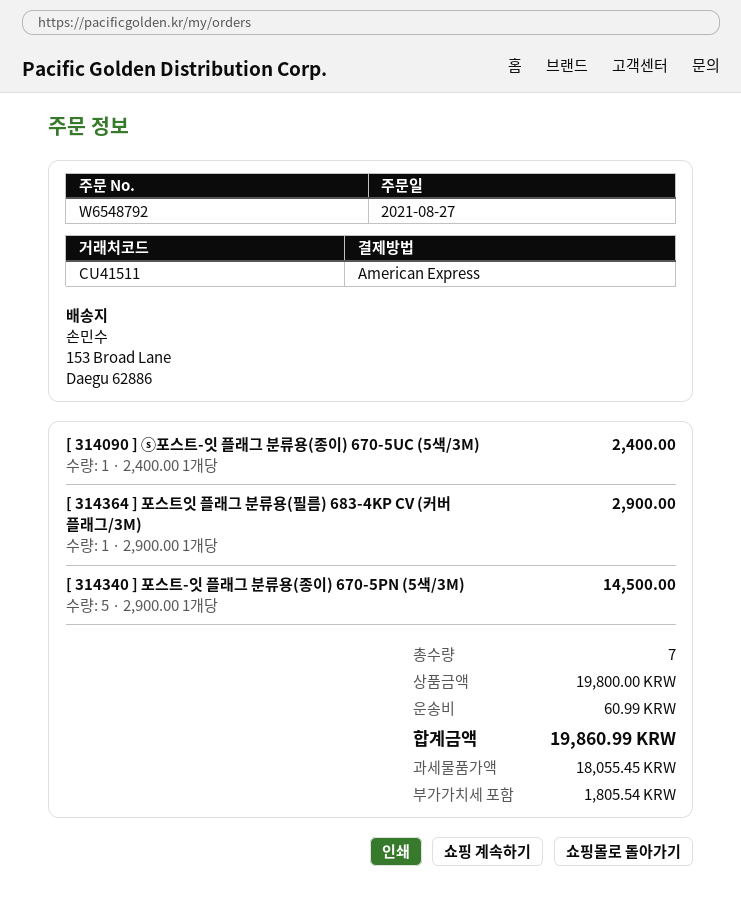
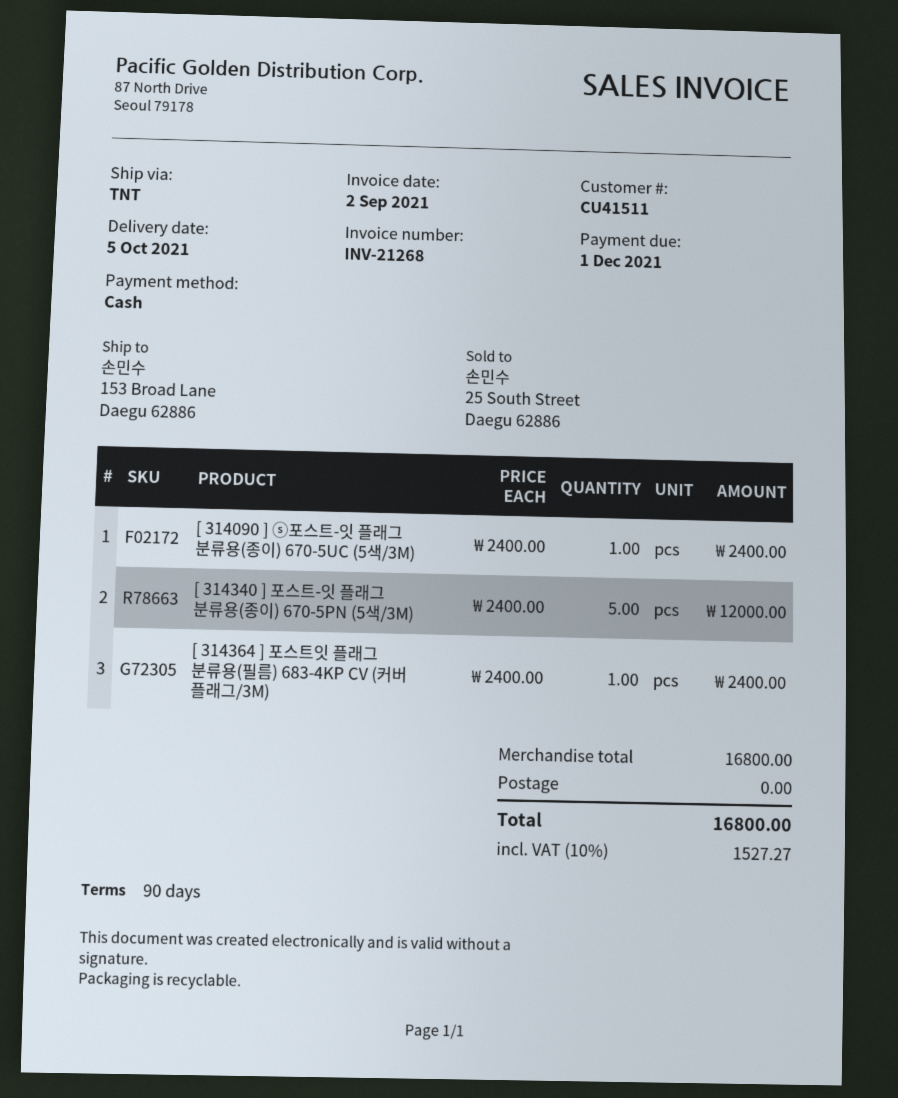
payment method: American Express -> cash
[ 314364 ] 포스트잇 플래그 분류용(필름) 683-4KP CV (커버 플래그/3M): 1 x 2900.00 = 2900.00 -> 1 x 2400.00 = 2400.00
[ 314340 ] 포스트-잇 플래그 분류용(종이) 670-5PN (5색/3M): 5 x 2900.00 = 14500.00 -> 5 x 2400.00 = 12000.00
subtotal: 19800.00 -> 16800.00
shipping: 60.99 -> 0.00
tax: 1805.54 -> 1527.27
total: 19860.99 -> 16800.00

